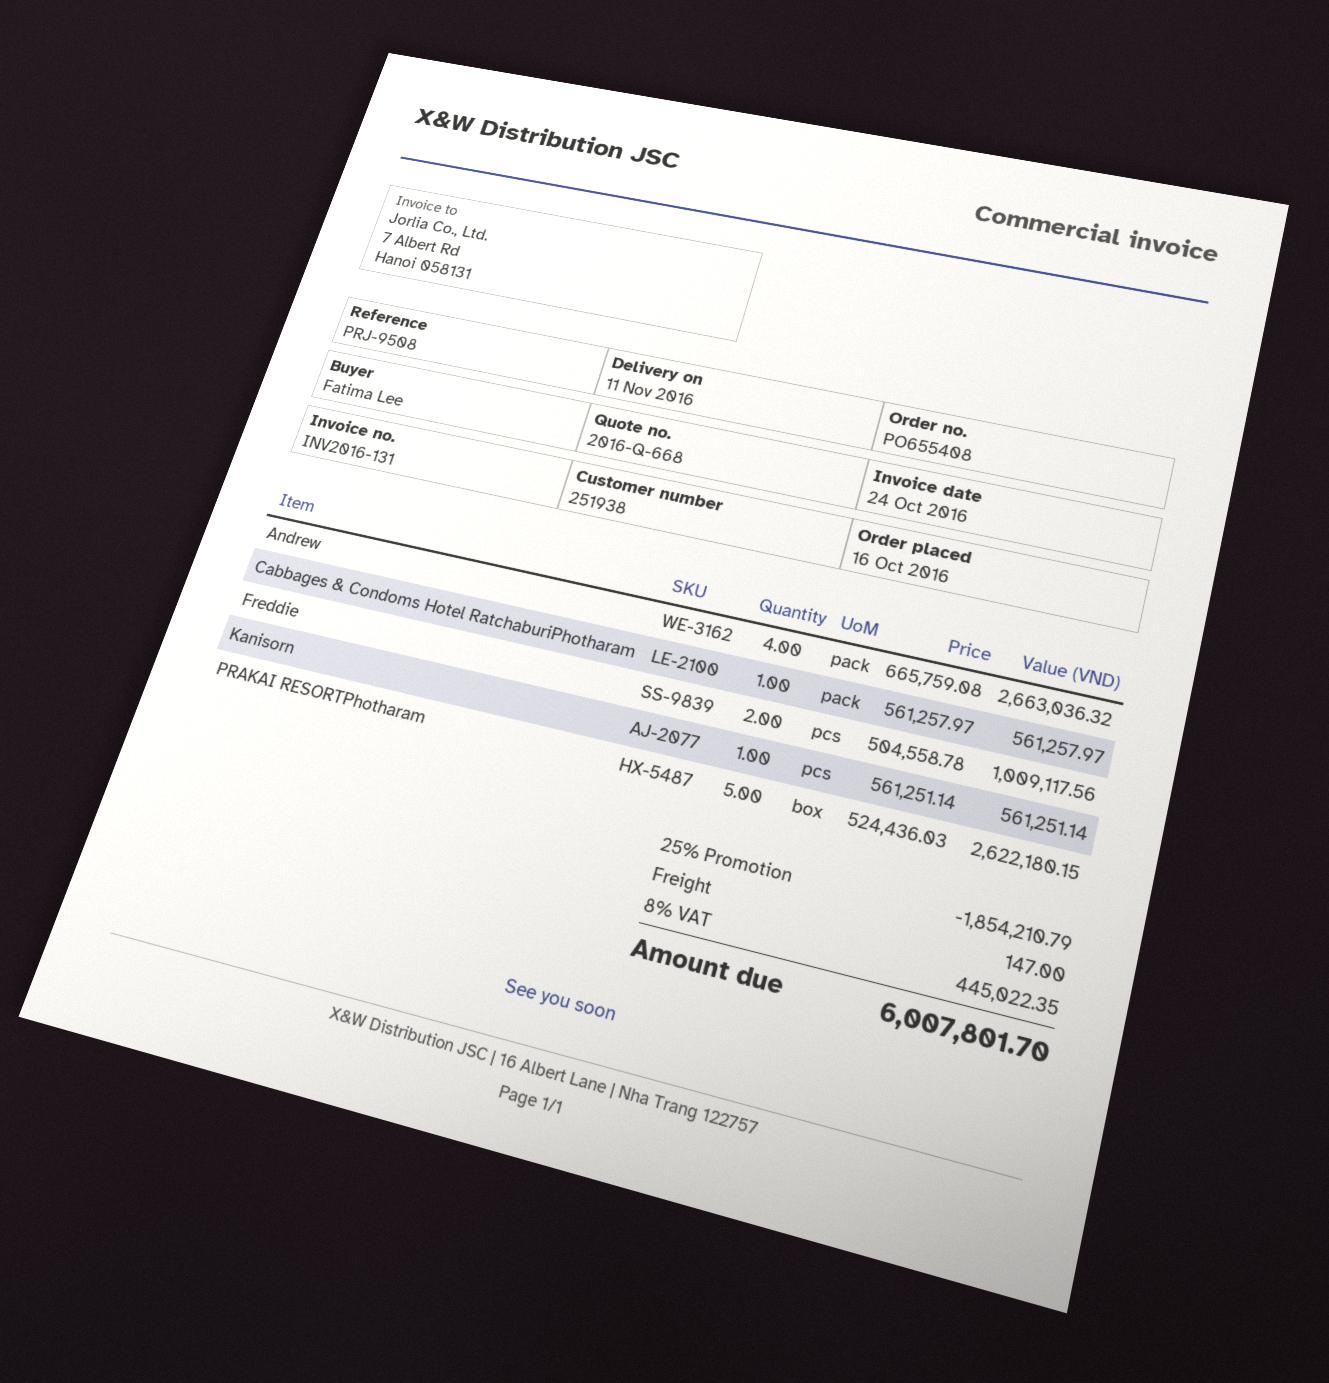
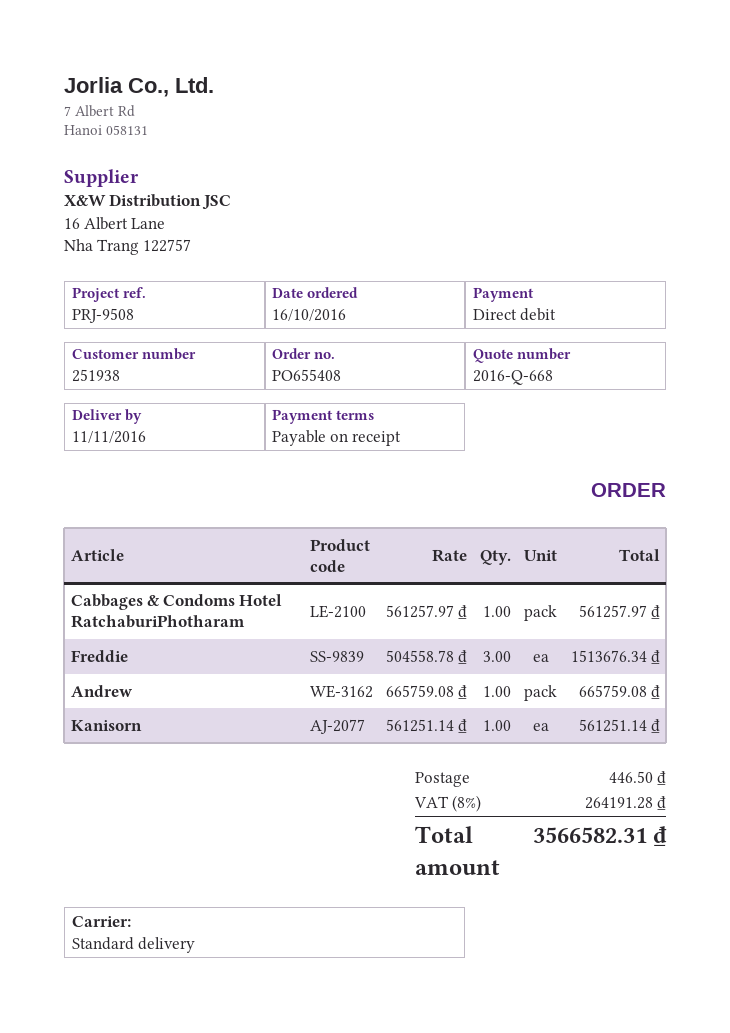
Andrew: 4 x 665759.08 = 2663036.32 -> 1 x 665759.08 = 665759.08
Freddie: 2 x 504558.78 = 1009117.56 -> 3 x 504558.78 = 1513676.34
PRAKAI RESORTPhotharam: 5 x 524436.03 = 2622180.15 -> none
discount: 25% = 1854210.79 -> none
shipping: 147.00 -> 446.50
tax: 8% = 445022.35 -> 8% = 264191.28
total: 6007801.70 -> 3566582.31

